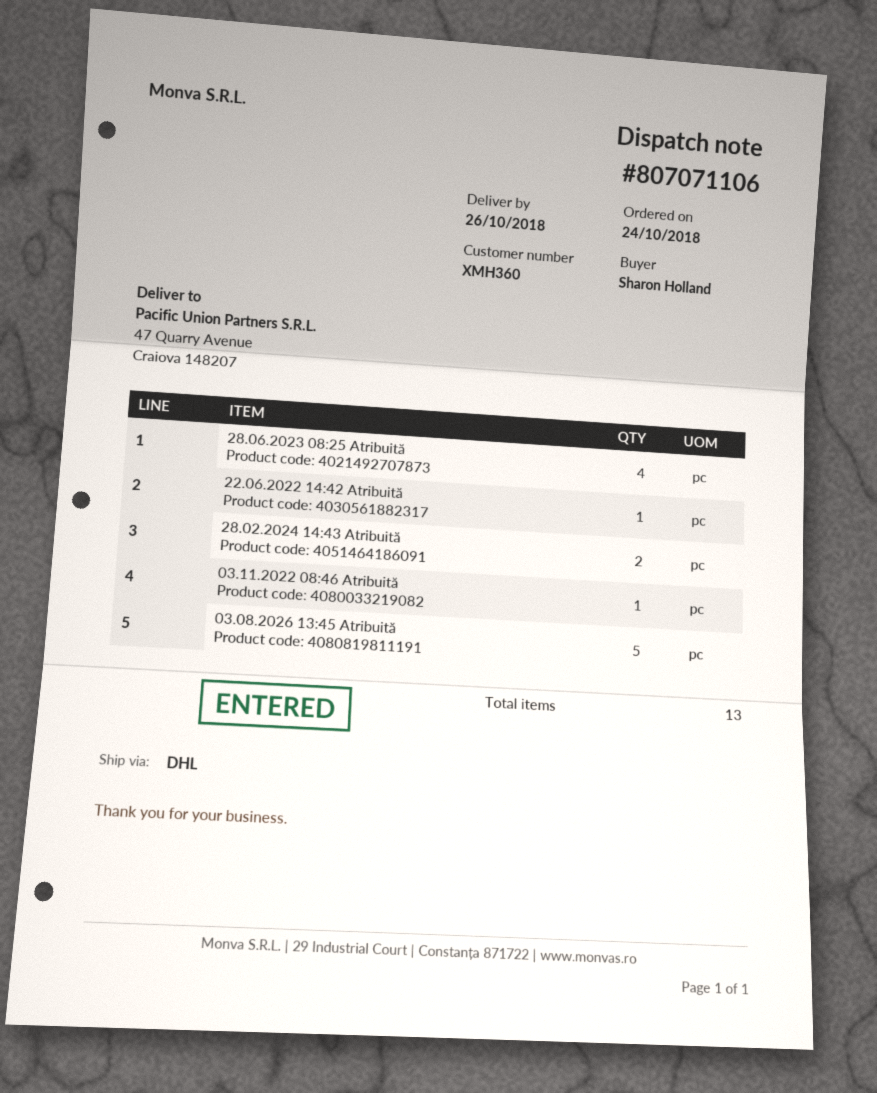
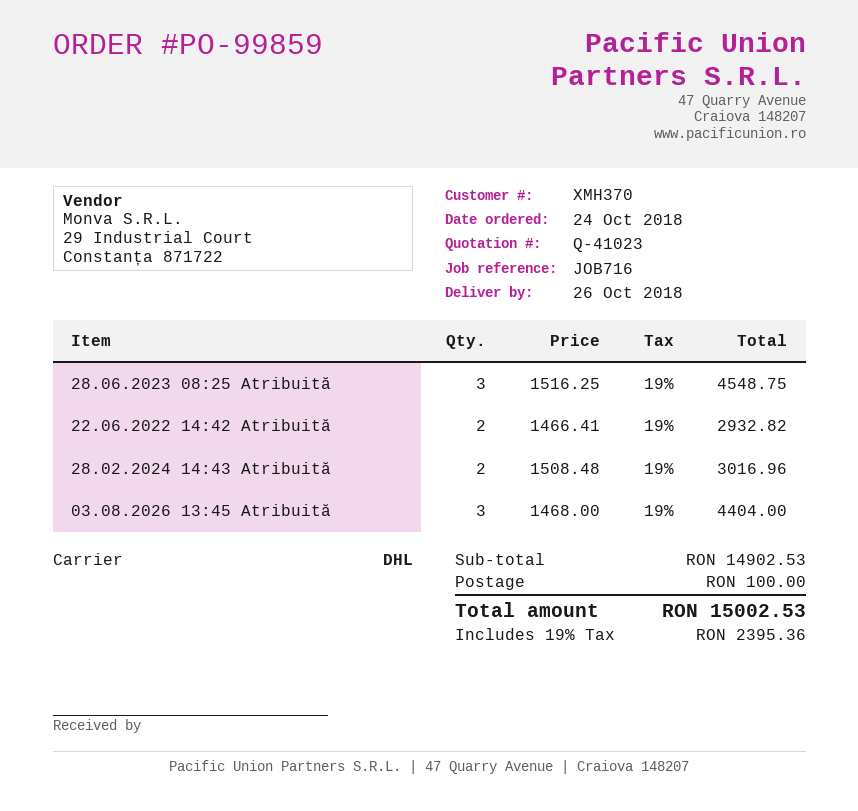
customer number: XMH360 -> XMH370
28.06.2023 08:25 Atribuită: 4 -> 3
22.06.2022 14:42 Atribuită: 1 -> 2
03.11.2022 08:46 Atribuită: 1 -> none
03.08.2026 13:45 Atribuită: 5 -> 3

